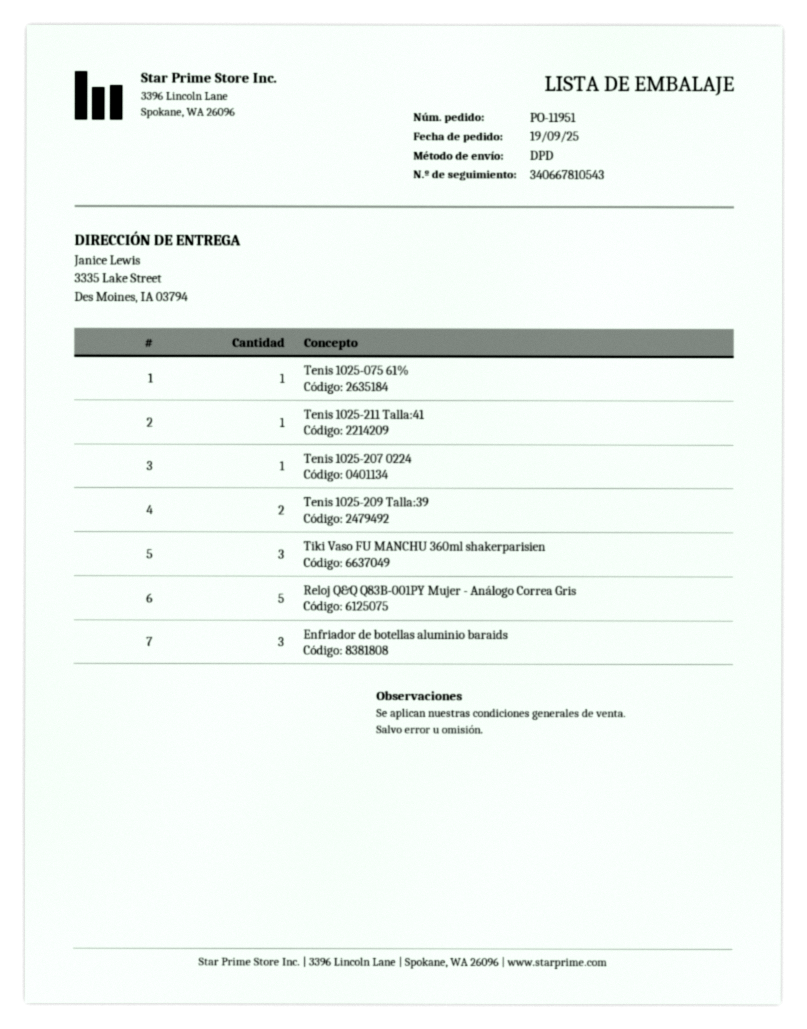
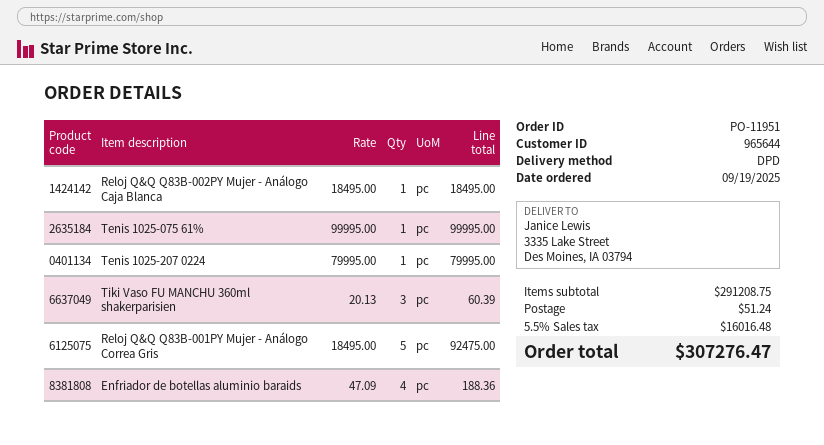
Tenis 1025-211 Talla:41: 1 -> none
Tenis 1025-209 Talla:39: 2 -> none
Enfriador de botellas aluminio baraids: 3 -> 4
Reloj Q&Q Q83B-002PY Mujer - Análogo Caja Blanca: none -> 1

